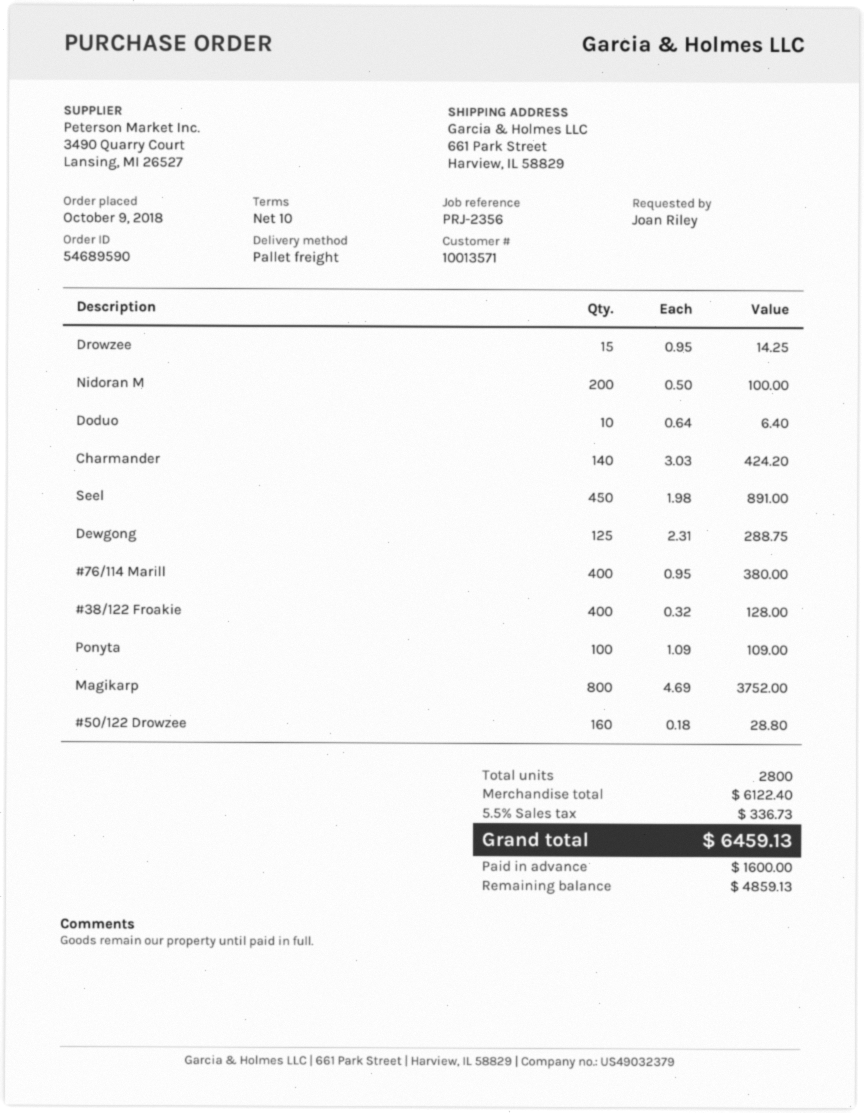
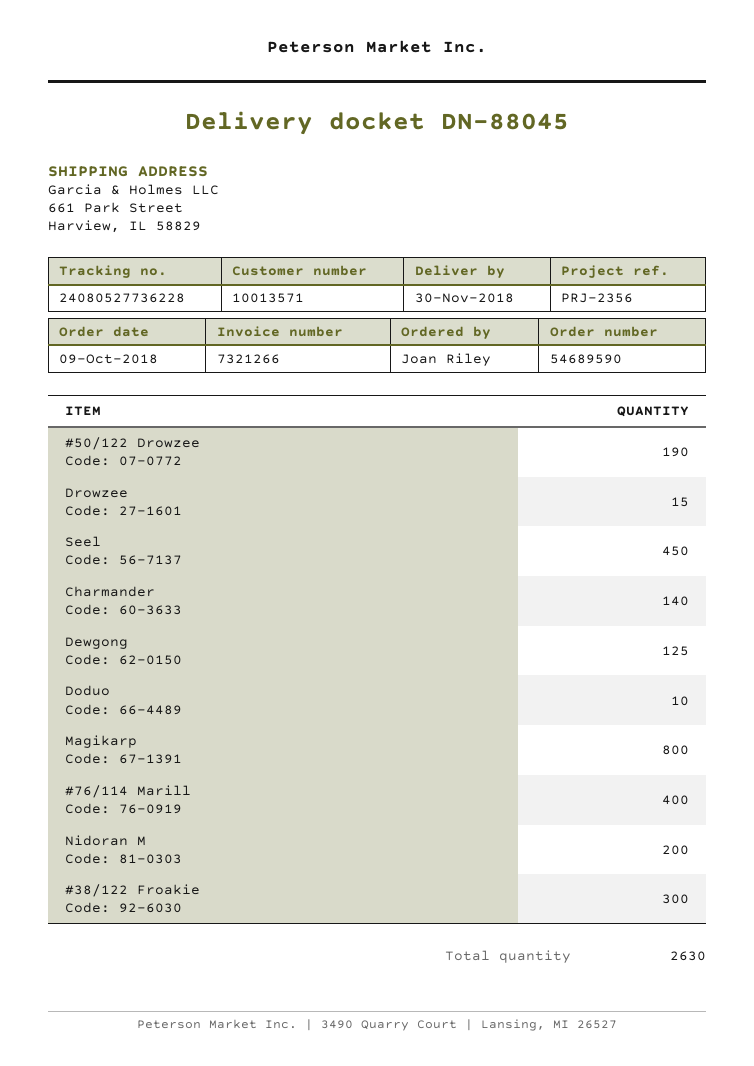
#38/122 Froakie: 400 -> 300
Ponyta: 100 -> none
#50/122 Drowzee: 160 -> 190
total quantity: 2800 -> 2630

